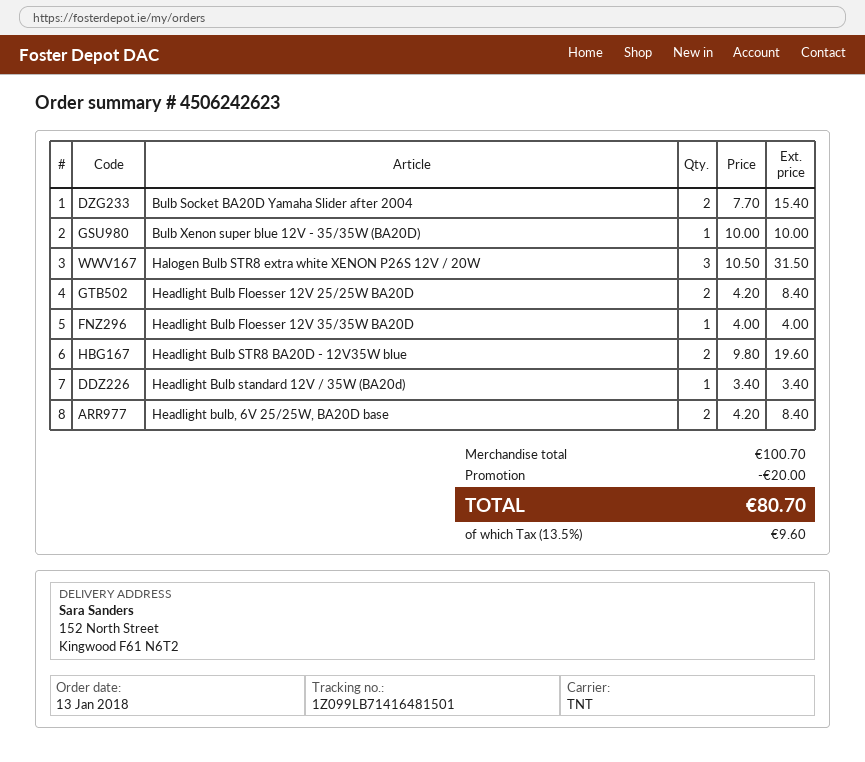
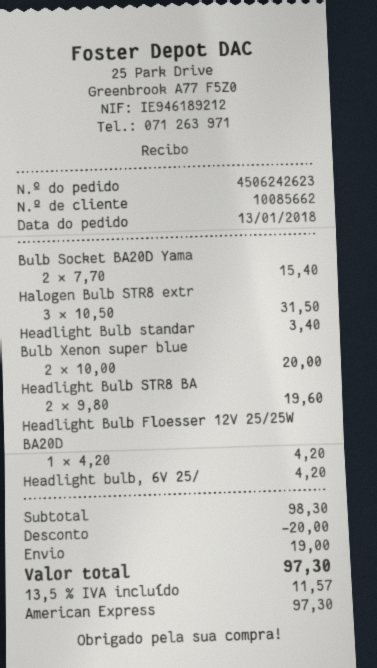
Bulb Xenon super blue 12V - 35/35W (BA20D): 1 x 10.00 = 10.00 -> 2 x 10.00 = 20.00
Headlight Bulb Floesser 12V 25/25W BA20D: 2 x 4.20 = 8.40 -> 1 x 4.20 = 4.20
Headlight Bulb Floesser 12V 35/35W BA20D: 1 x 4.00 = 4.00 -> none
Headlight bulb, 6V 25/25W, BA20D base: 2 x 4.20 = 8.40 -> 1 x 4.20 = 4.20
subtotal: 100.70 -> 98.30
shipping: none -> 19.00
tax: 13.5% = 9.60 -> 13.5% = 11.57
total: 80.70 -> 97.30

